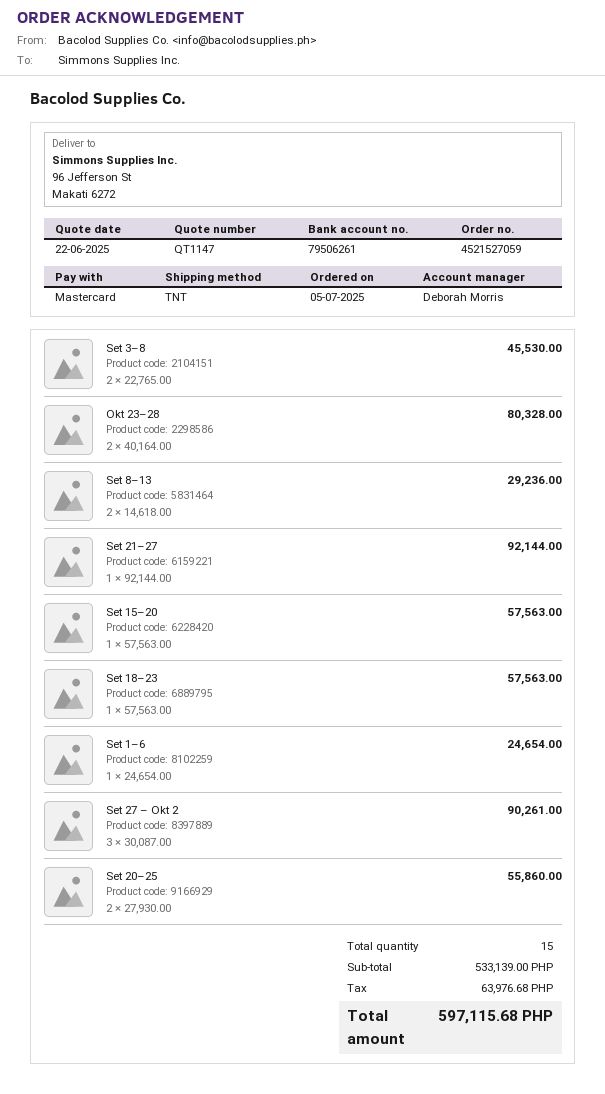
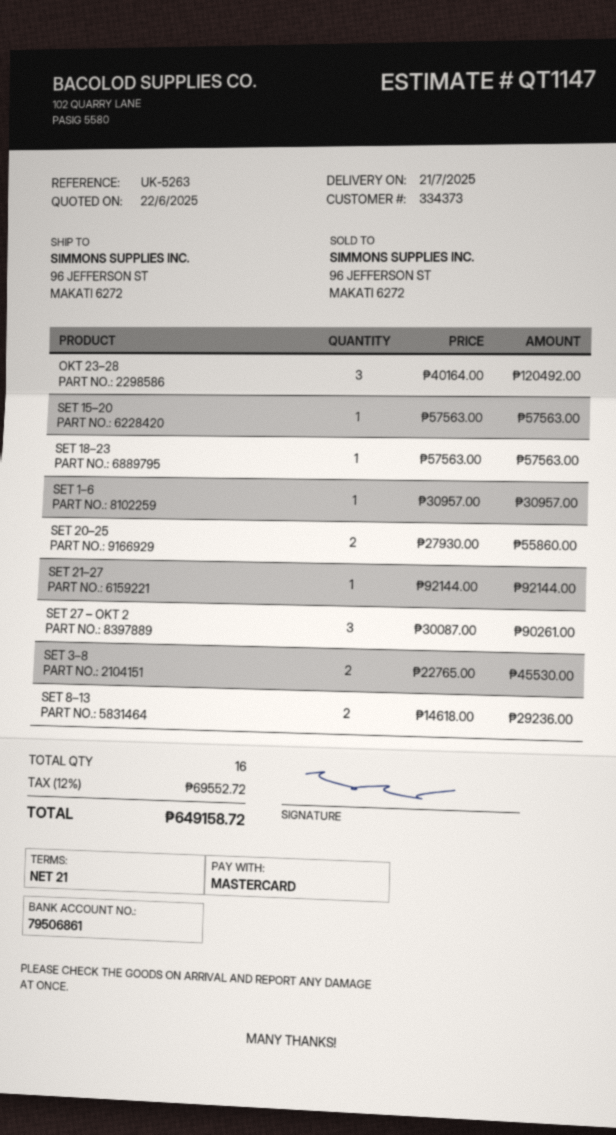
bank account: 79506261 -> 79506861
Okt 23–28: 2 x 40164.00 = 80328.00 -> 3 x 40164.00 = 120492.00
Set 1–6: 1 x 24654.00 = 24654.00 -> 1 x 30957.00 = 30957.00
total quantity: 15 -> 16
tax: 63976.68 -> 69552.72
total: 597115.68 -> 649158.72

